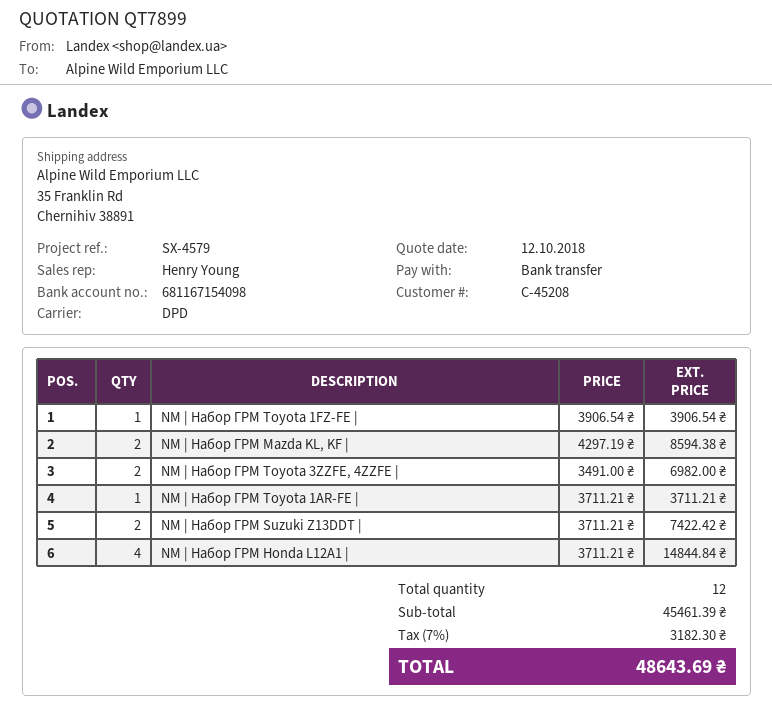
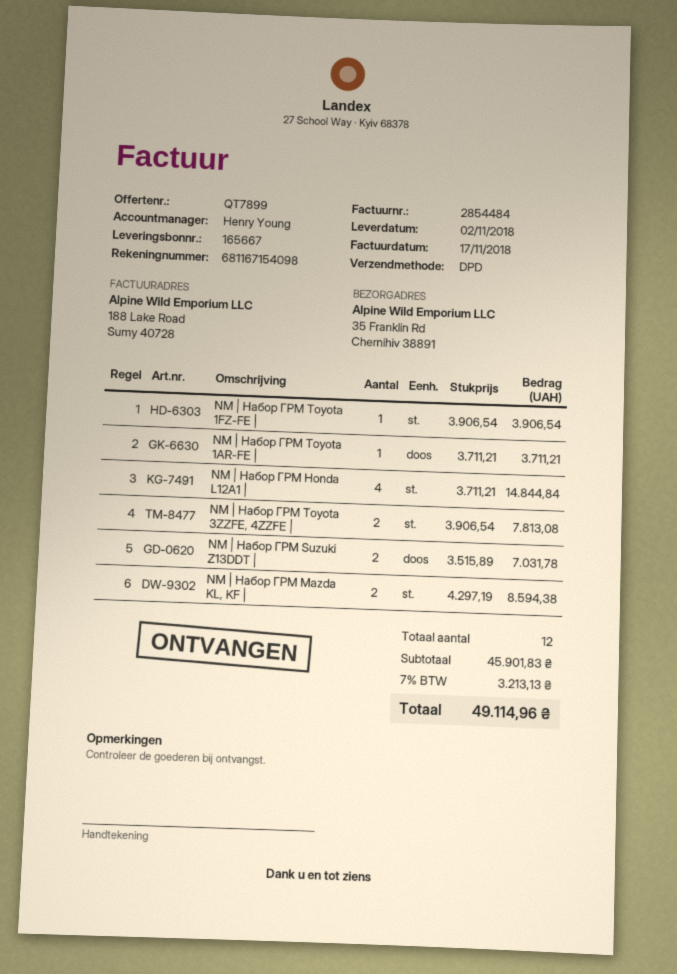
NM | Набор ГРМ Toyota 3ZZFE, 4ZZFE |: 2 x 3491.00 = 6982.00 -> 2 x 3906.54 = 7813.08
NM | Набор ГРМ Suzuki Z13DDT |: 2 x 3711.21 = 7422.42 -> 2 x 3515.89 = 7031.78
subtotal: 45461.39 -> 45901.83
tax: 7% = 3182.30 -> 7% = 3213.13
total: 48643.69 -> 49114.96

